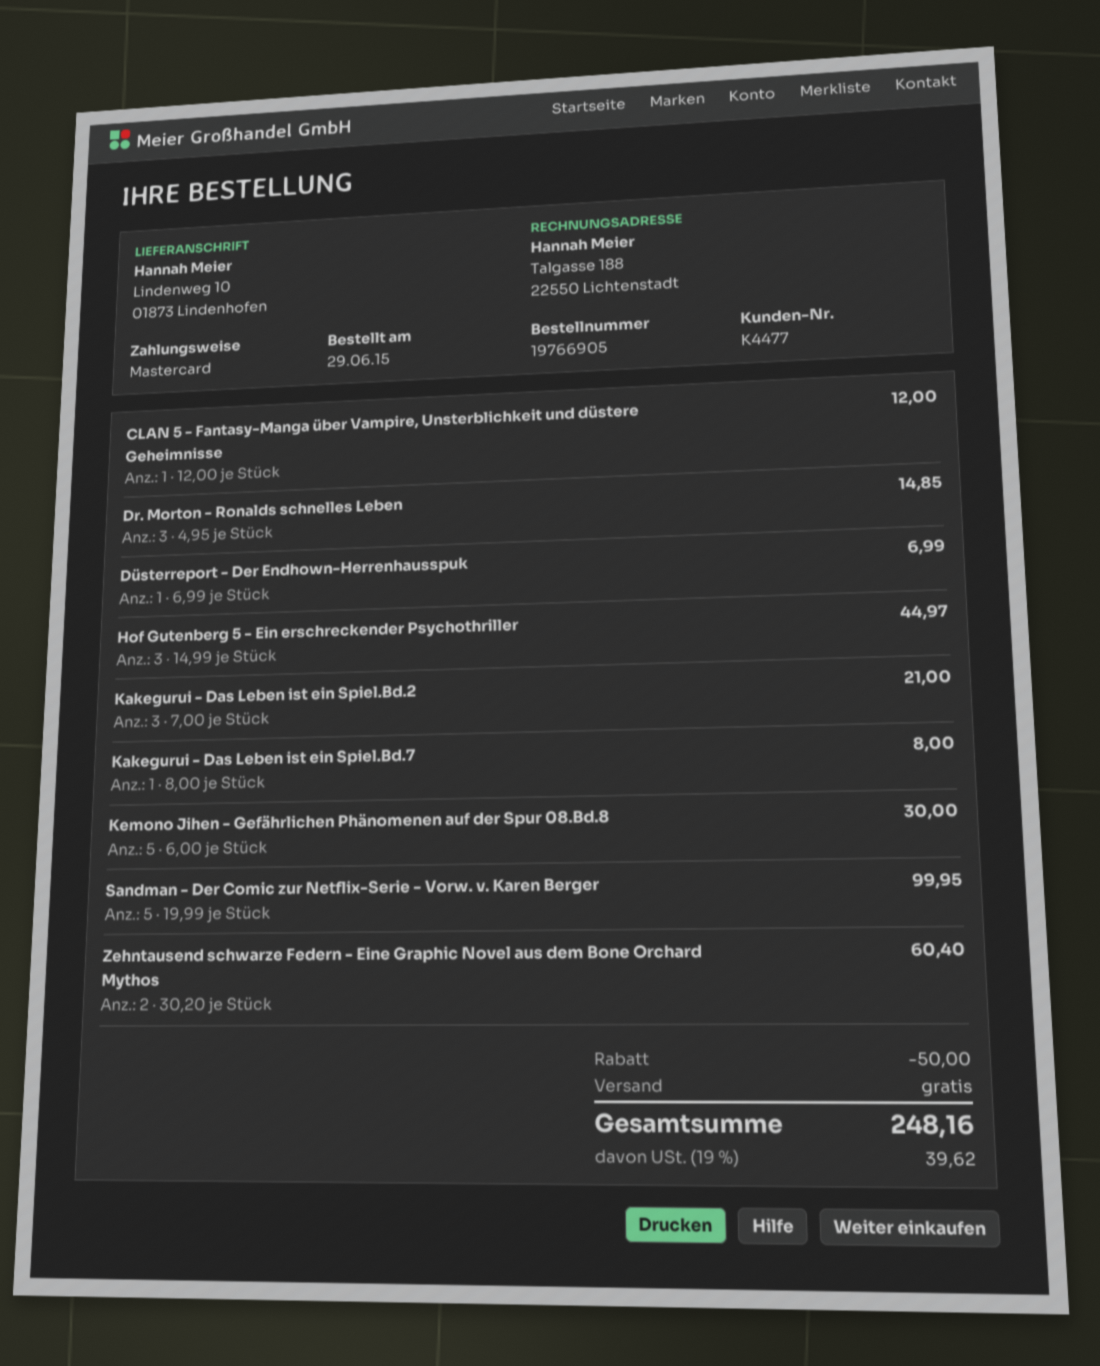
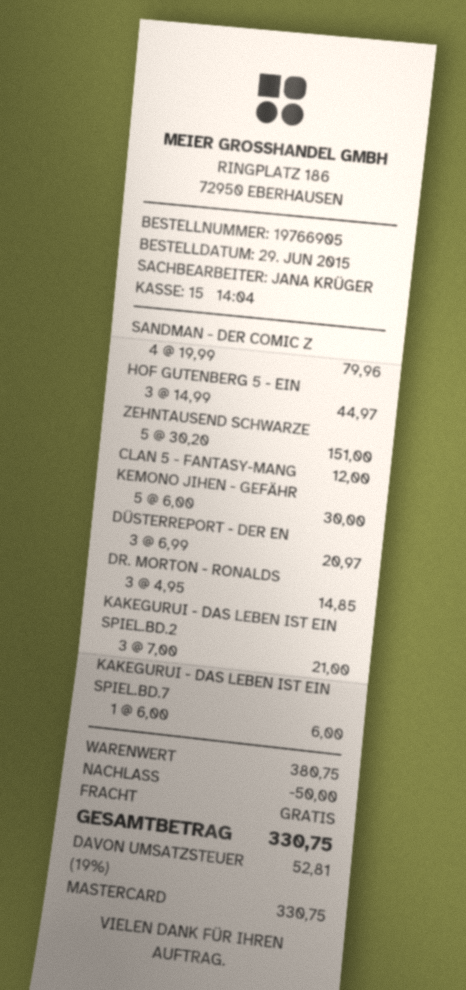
Düsterreport - Der Endhown-Herrenhausspuk: 1 x 6.99 = 6.99 -> 3 x 6.99 = 20.97
Kakegurui - Das Leben ist ein Spiel.Bd.7: 1 x 8.00 = 8.00 -> 1 x 6.00 = 6.00
Sandman - Der Comic zur Netflix-Serie - Vorw. v. Karen Berger: 5 x 19.99 = 99.95 -> 4 x 19.99 = 79.96
Zehntausend schwarze Federn - Eine Graphic Novel aus dem Bone Orchard Mythos: 2 x 30.20 = 60.40 -> 5 x 30.20 = 151.00
tax: 19% = 39.62 -> 19% = 52.81
total: 248.16 -> 330.75

